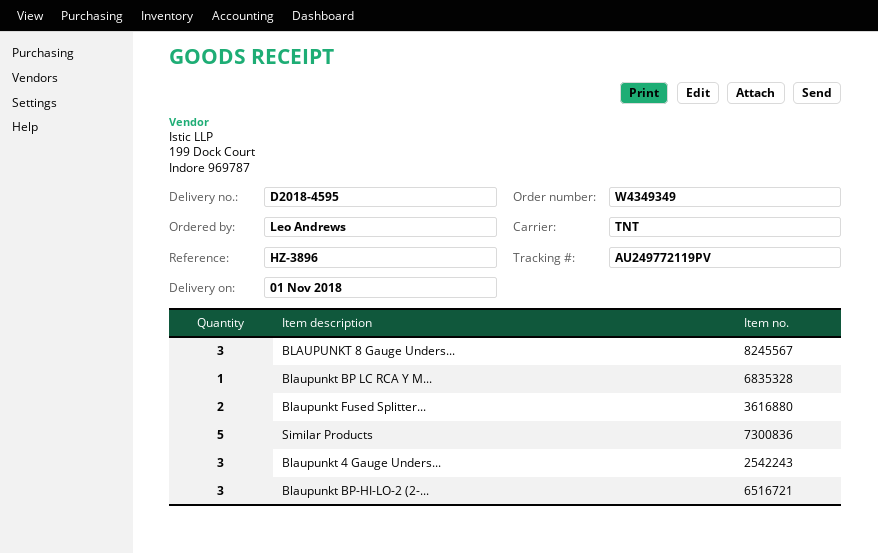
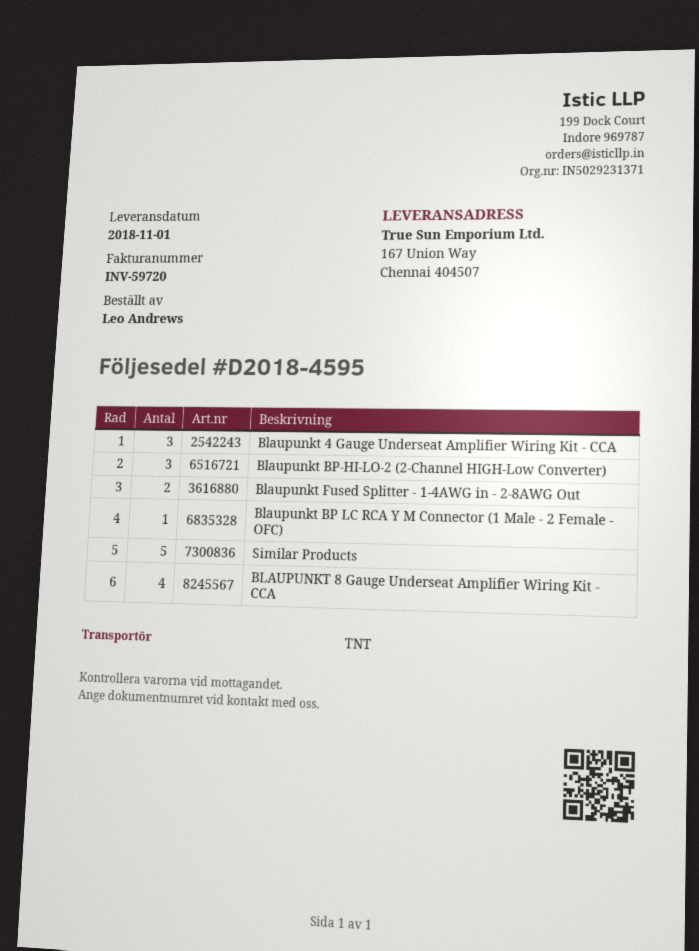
BLAUPUNKT 8 Gauge Unders...: 3 -> 4

